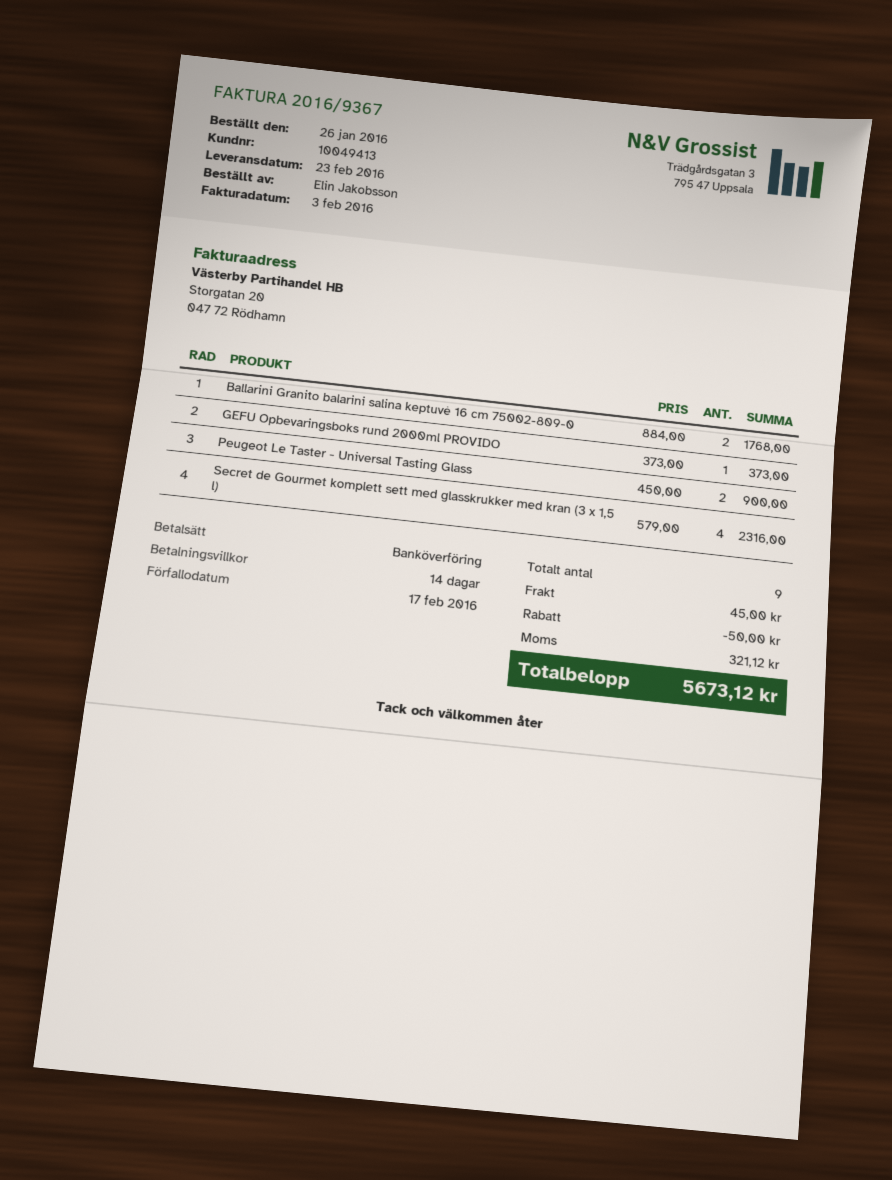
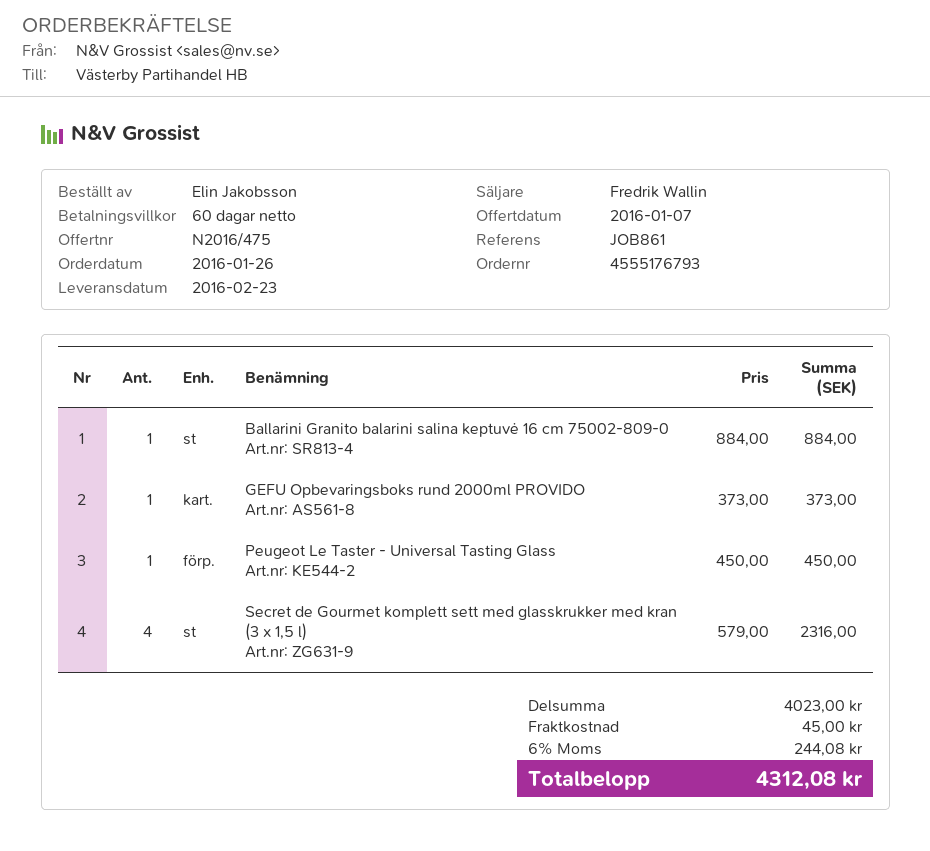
payment terms: 14 days -> 60 days
Ballarini Granito balarini salina keptuvė 16 cm 75002-809-0: 2 x 884.00 = 1768.00 -> 1 x 884.00 = 884.00
Peugeot Le Taster - Universal Tasting Glass: 2 x 450.00 = 900.00 -> 1 x 450.00 = 450.00
discount: 50.00 -> none
tax: 321.12 -> 244.08
total: 5673.12 -> 4312.08

